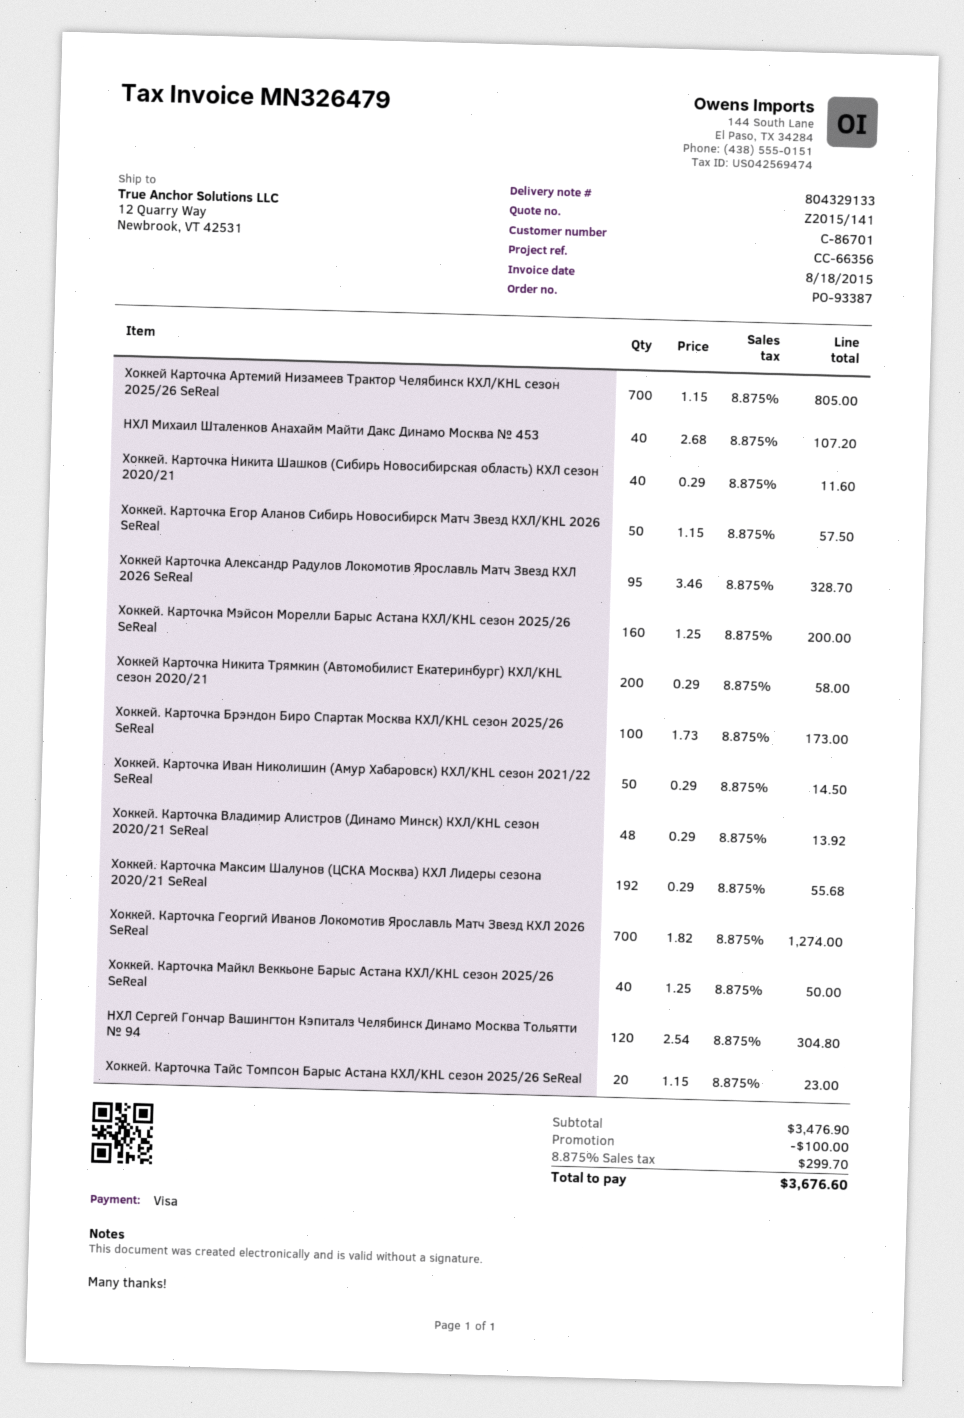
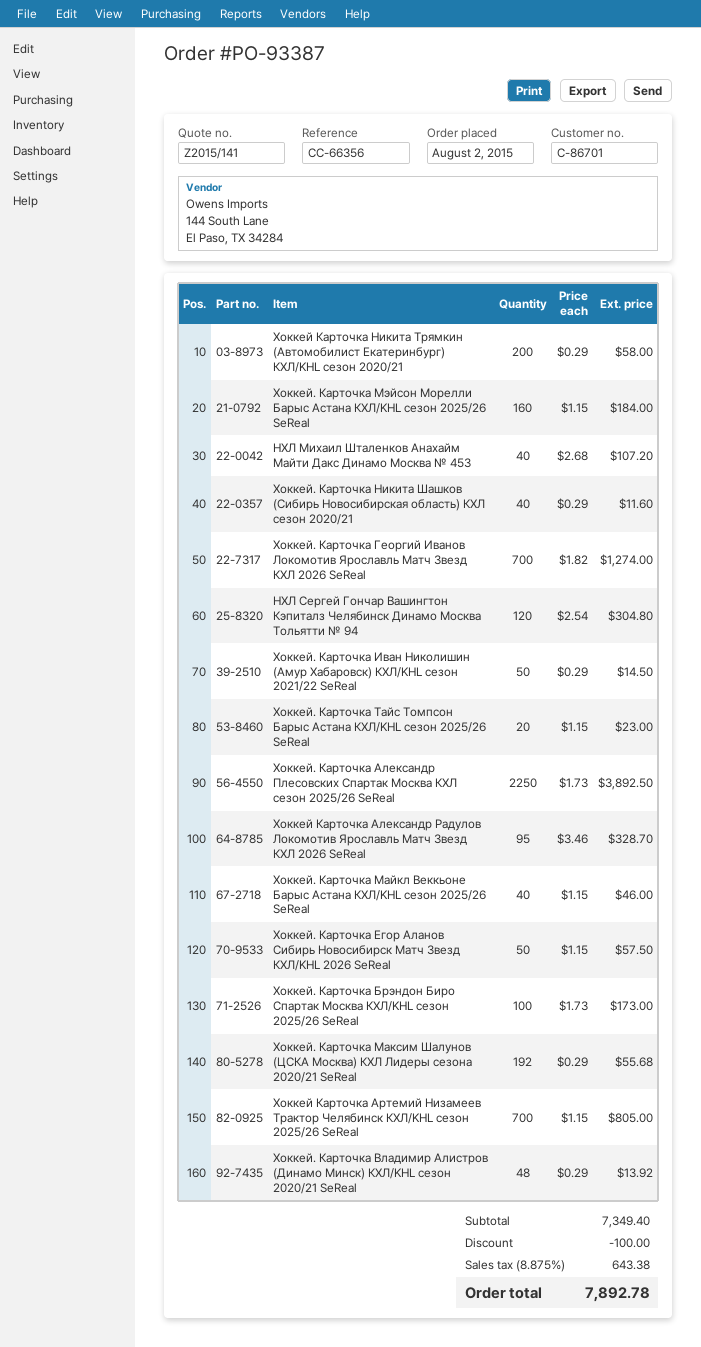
Хоккей. Карточка Мэйсон Морелли Барыс Астана КХЛ/KHL сезон 2025/26 SeReal: 160 x 1.25 = 200.00 -> 160 x 1.15 = 184.00
Хоккей. Карточка Майкл Веккьоне Барыс Астана КХЛ/KHL сезон 2025/26 SeReal: 40 x 1.25 = 50.00 -> 40 x 1.15 = 46.00
Хоккей. Карточка Александр Плесовских Спартак Москва КХЛ сезон 2025/26 SeReal: none -> 2250 x 1.73 = 3892.50
subtotal: 3476.90 -> 7349.40
tax: 8.875% = 299.70 -> 8.875% = 643.38
total: 3676.60 -> 7892.78

